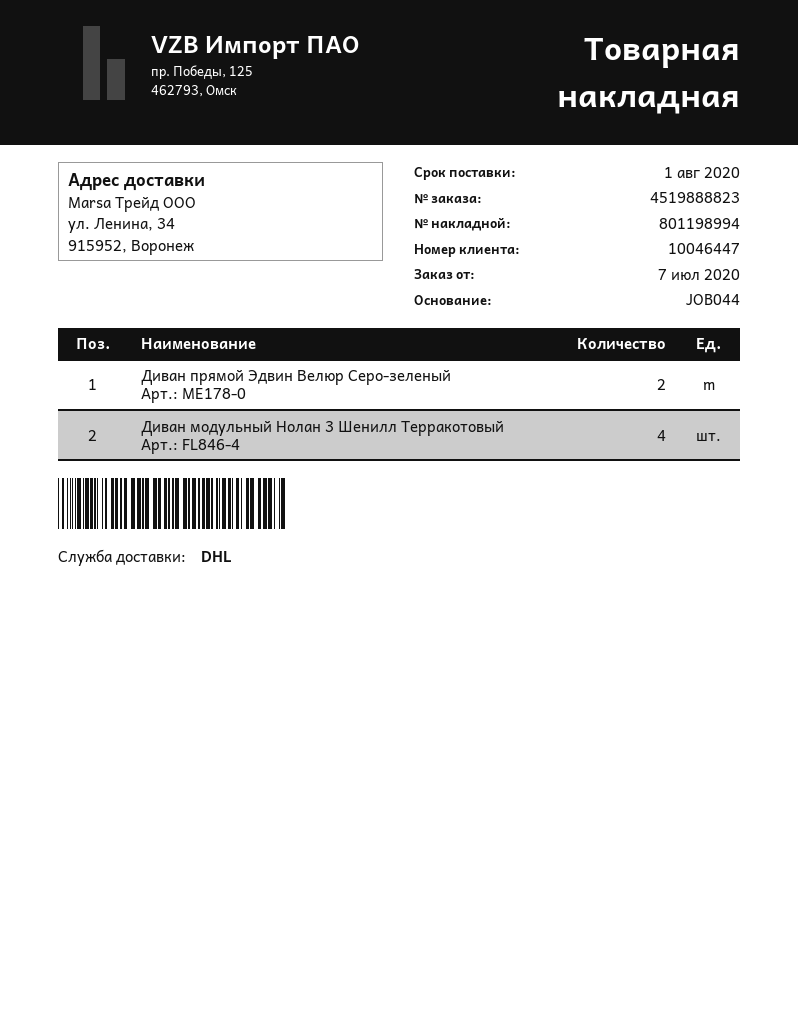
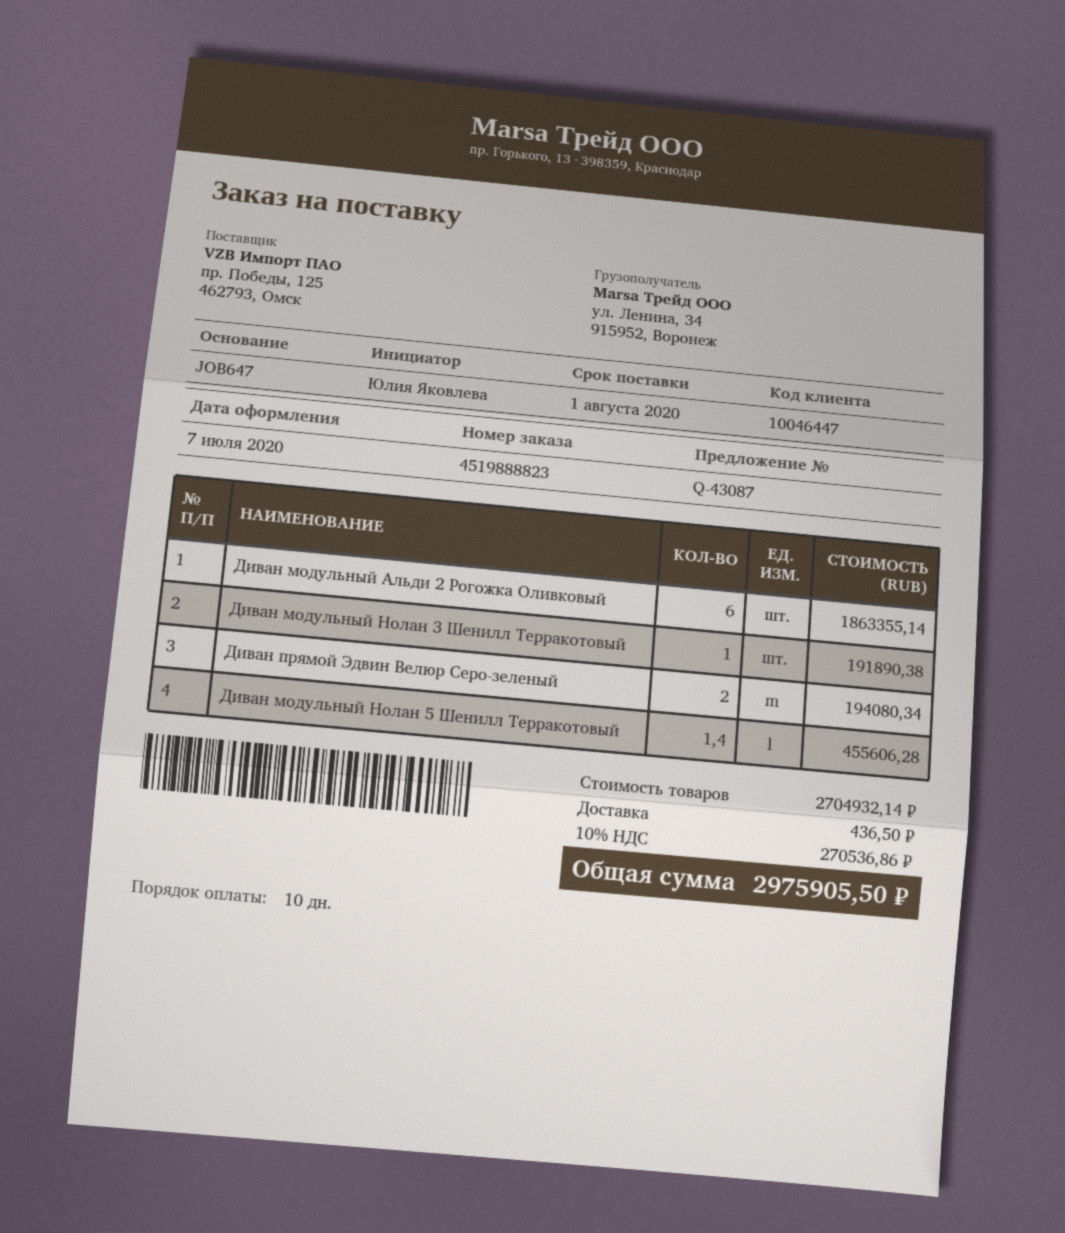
reference: JOB044 -> JOB647
Диван модульный Нолан 3 Шенилл Терракотовый: 4 -> 1
Диван модульный Альди 2 Рогожка Оливковый: none -> 6
Диван модульный Нолан 5 Шенилл Терракотовый: none -> 1.4

